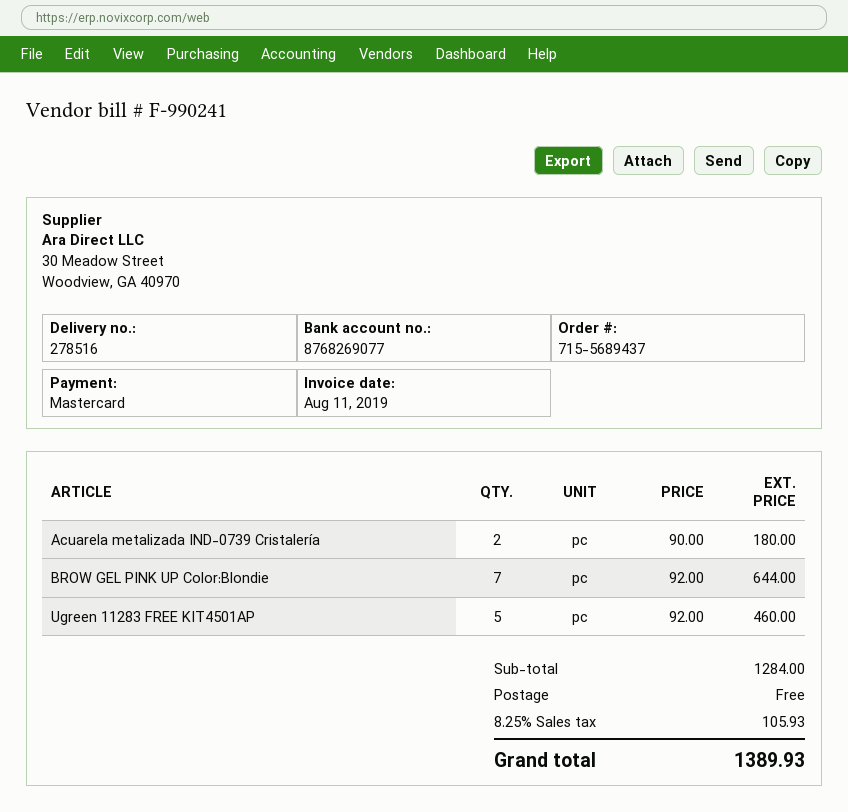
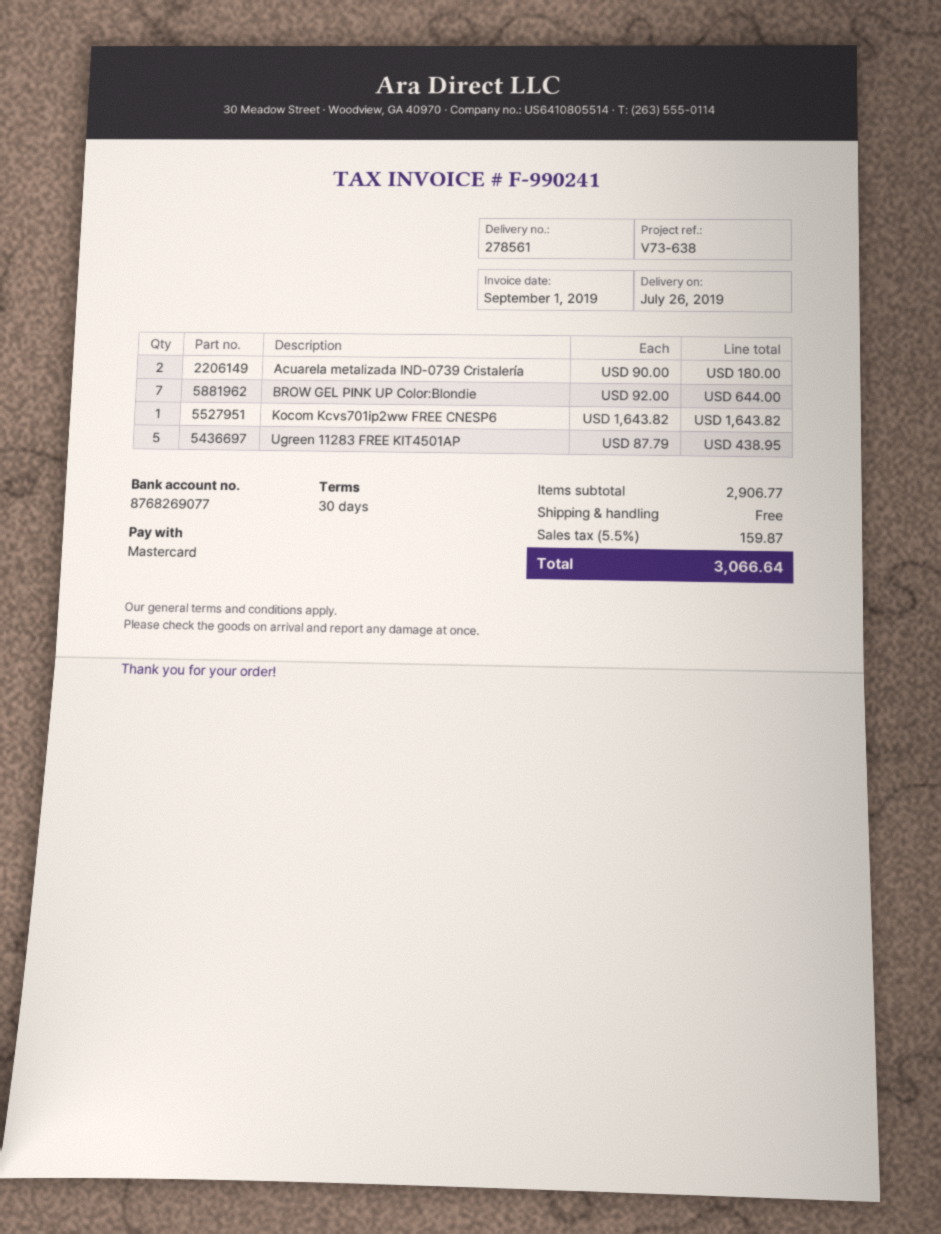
delivery note number: 278516 -> 278561
invoice date: 2019-08-11 -> 2019-09-01
Ugreen 11283 FREE KIT4501AP: 5 x 92.00 = 460.00 -> 5 x 87.79 = 438.95
Kocom Kcvs701ip2ww FREE CNESP6: none -> 1 x 1643.82 = 1643.82
subtotal: 1284.00 -> 2906.77
tax: 8.25% = 105.93 -> 5.5% = 159.87
total: 1389.93 -> 3066.64

